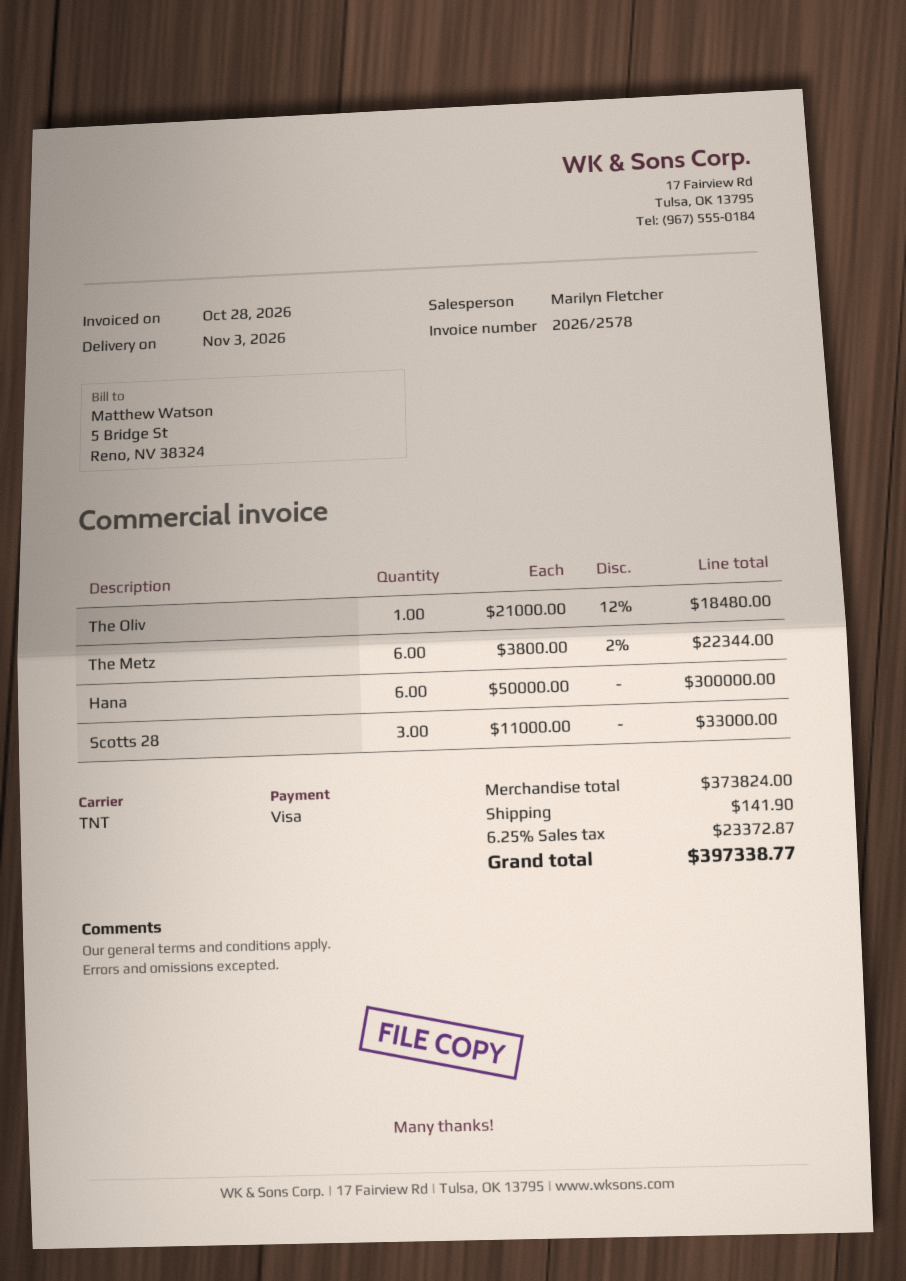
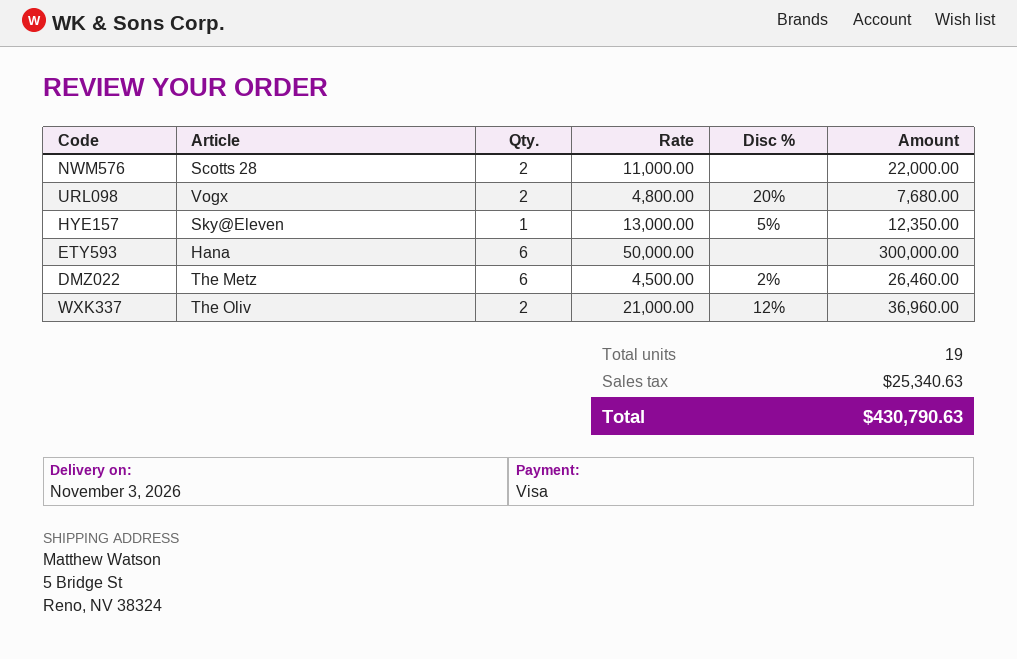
The Oliv: 1 x 21000.00 - 12% = 18480.00 -> 2 x 21000.00 - 12% = 36960.00
The Metz: 6 x 3800.00 - 2% = 22344.00 -> 6 x 4500.00 - 2% = 26460.00
Scotts 28: 3 x 11000.00 = 33000.00 -> 2 x 11000.00 = 22000.00
Vogx: none -> 2 x 4800.00 - 20% = 7680.00
Sky@Eleven: none -> 1 x 13000.00 - 5% = 12350.00
shipping: 141.90 -> none
tax: 23372.87 -> 25340.63
total: 397338.77 -> 430790.63

